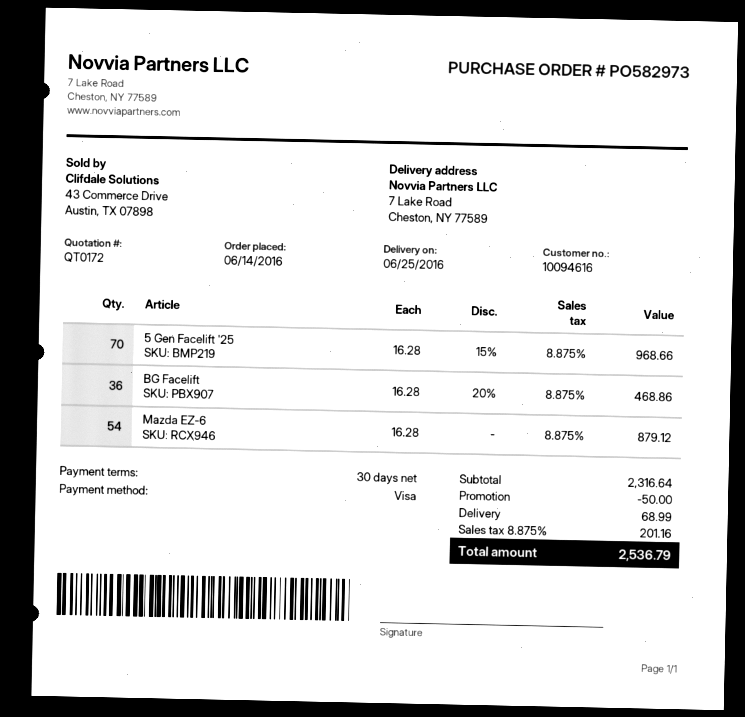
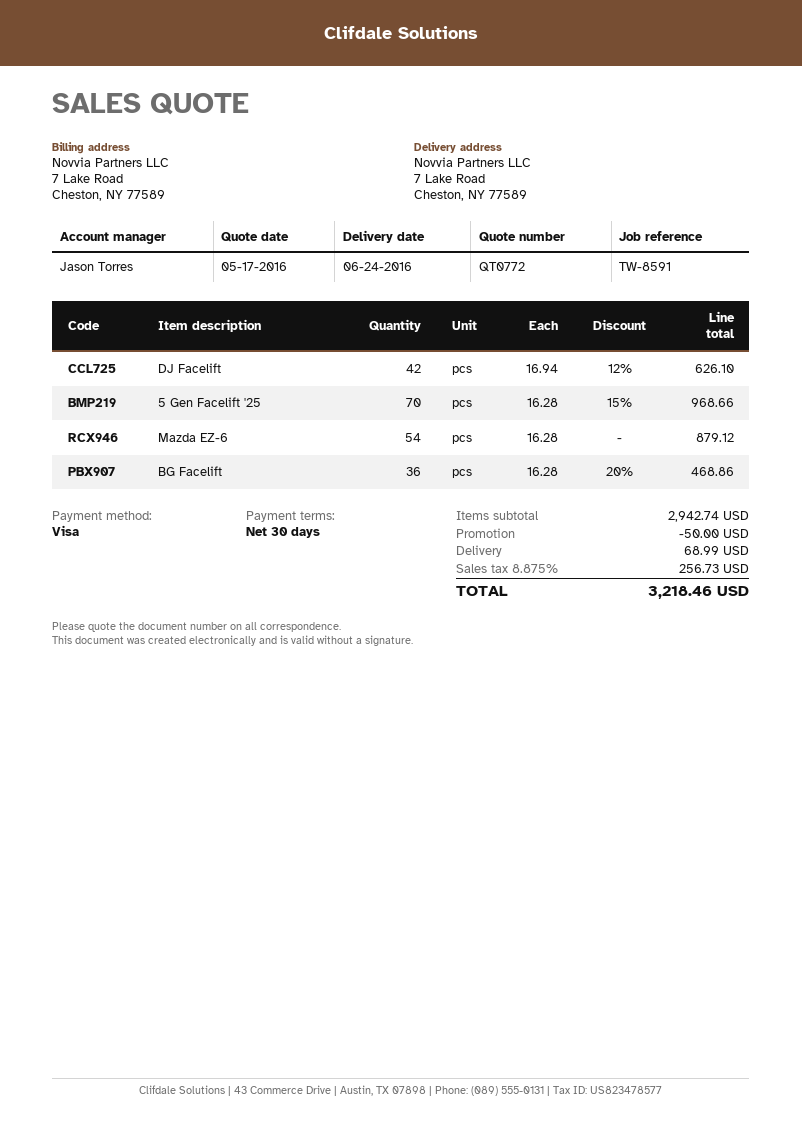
quote number: QT0172 -> QT0772
delivery date: 2016-06-25 -> 2016-06-24
DJ Facelift: none -> 42 x 16.94 - 12% = 626.10
subtotal: 2316.64 -> 2942.74
tax: 8.875% = 201.16 -> 8.875% = 256.73
total: 2536.79 -> 3218.46

